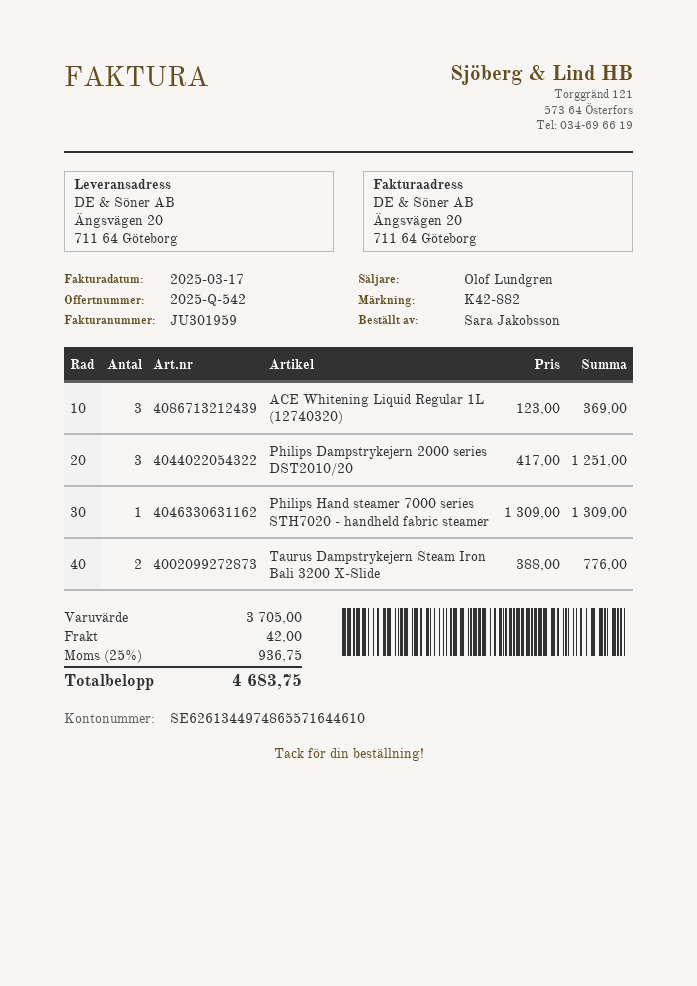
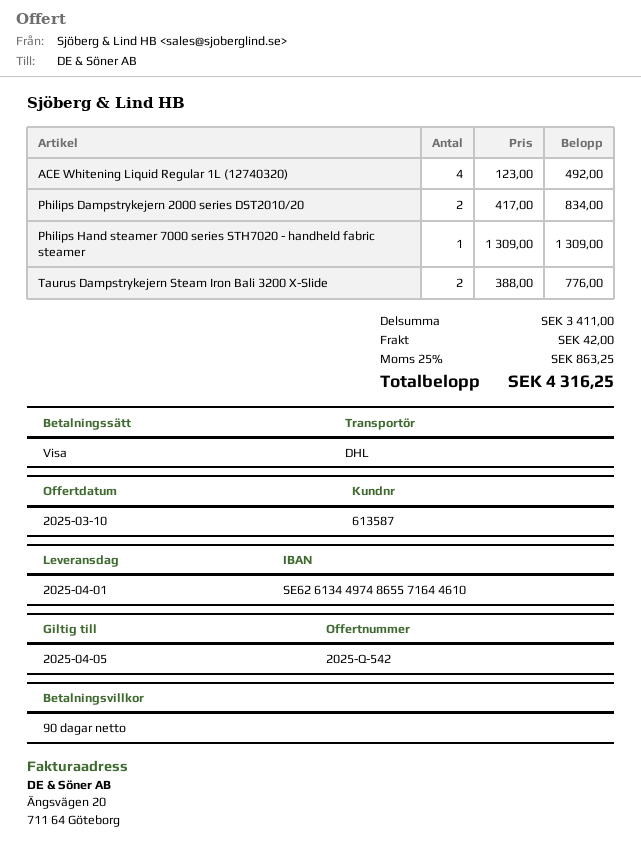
ACE Whitening Liquid Regular 1L (12740320): 3 x 123.00 = 369.00 -> 4 x 123.00 = 492.00
Philips Dampstrykejern 2000 series DST2010/20: 3 x 417.00 = 1251.00 -> 2 x 417.00 = 834.00
subtotal: 3705.00 -> 3411.00
tax: 25% = 936.75 -> 25% = 863.25
total: 4683.75 -> 4316.25

